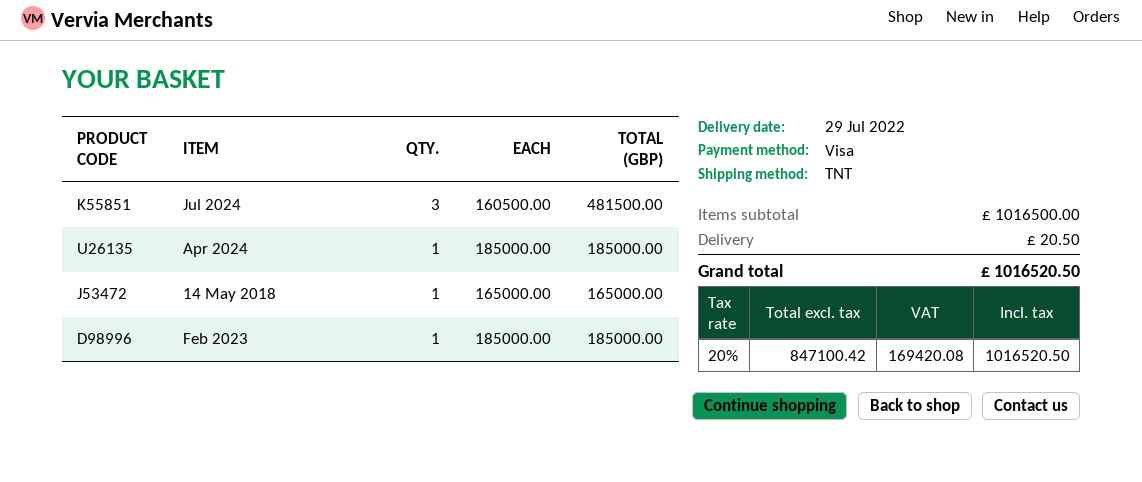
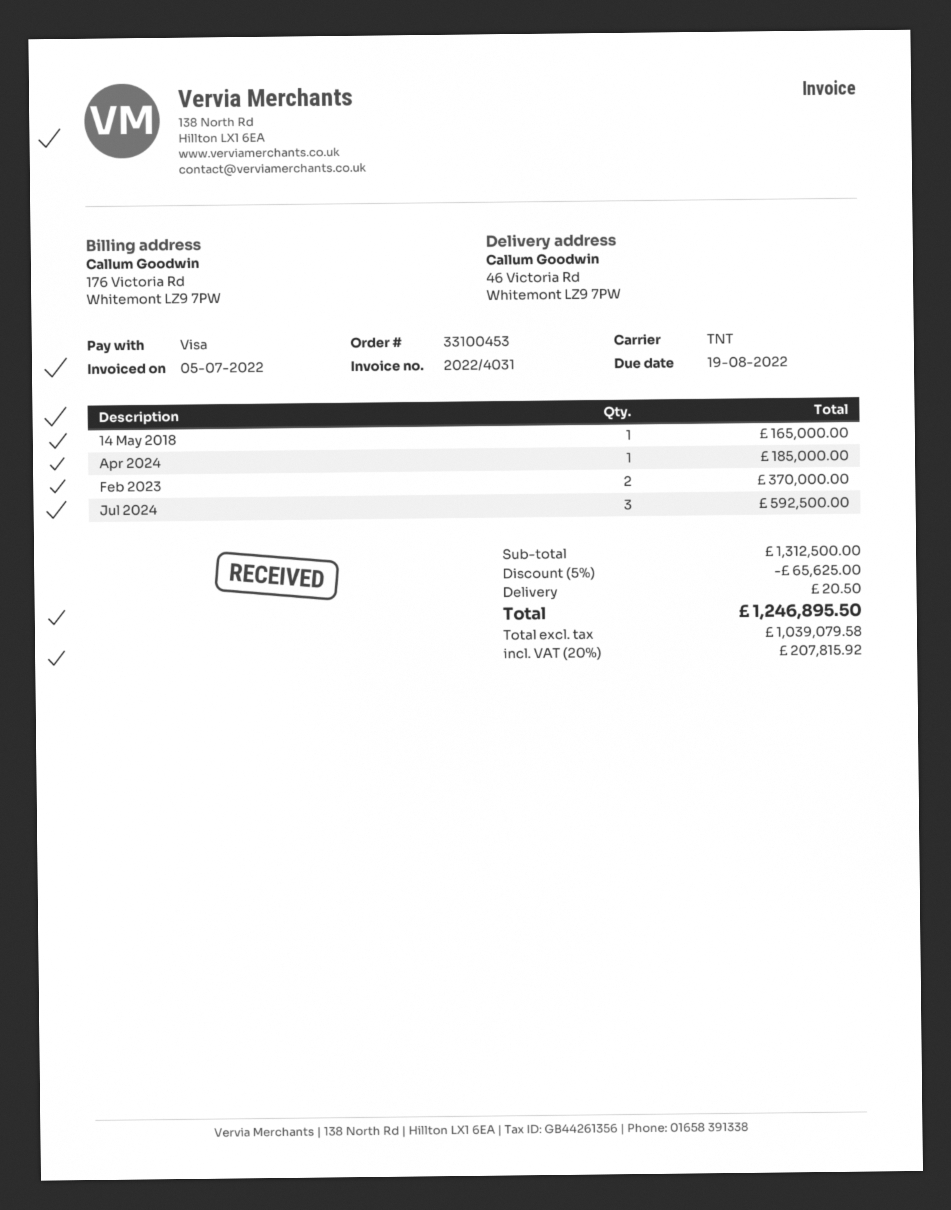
Jul 2024: 3 for 481500.00 -> 3 for 592500.00
Feb 2023: 1 for 185000.00 -> 2 for 370000.00
subtotal: 1016500.00 -> 1312500.00
discount: none -> 5% = 65625.00
net: 847100.42 -> 1039079.58
tax: 20% = 169420.08 -> 20% = 207815.92
total: 1016520.50 -> 1246895.50

